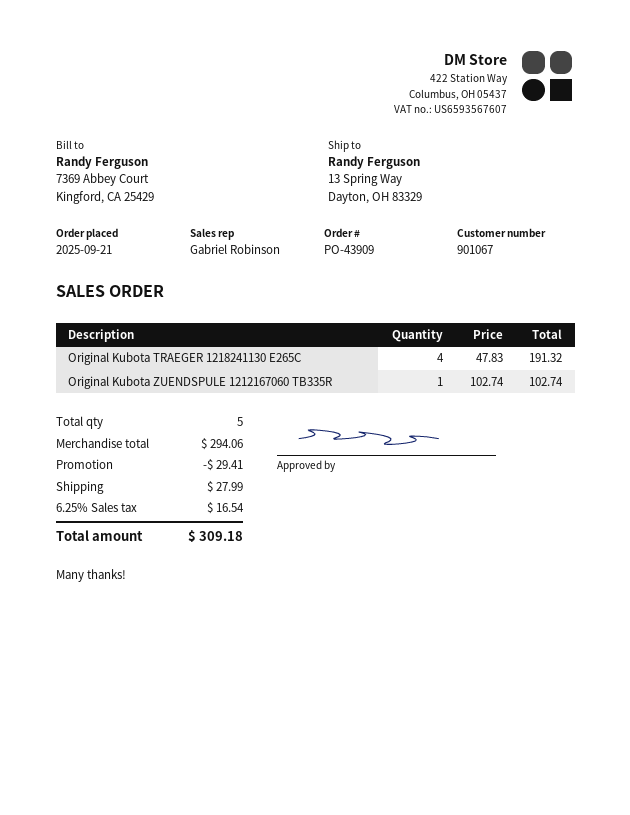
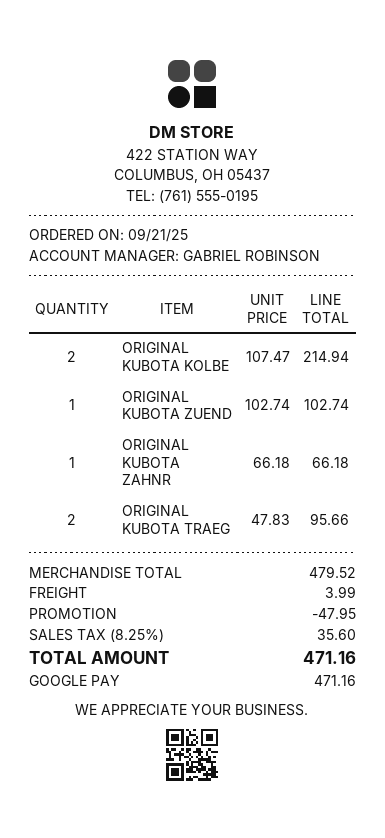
Original Kubota TRAEGER 1218241130 E265C: 4 x 47.83 = 191.32 -> 2 x 47.83 = 95.66
ORIGINAL KUBOTA KOLBE: none -> 2 x 107.47 = 214.94
ORIGINAL KUBOTA ZAHNR: none -> 1 x 66.18 = 66.18
subtotal: 294.06 -> 479.52
discount: 29.41 -> 47.95
shipping: 27.99 -> 3.99
tax: 6.25% = 16.54 -> 8.25% = 35.60
total: 309.18 -> 471.16

